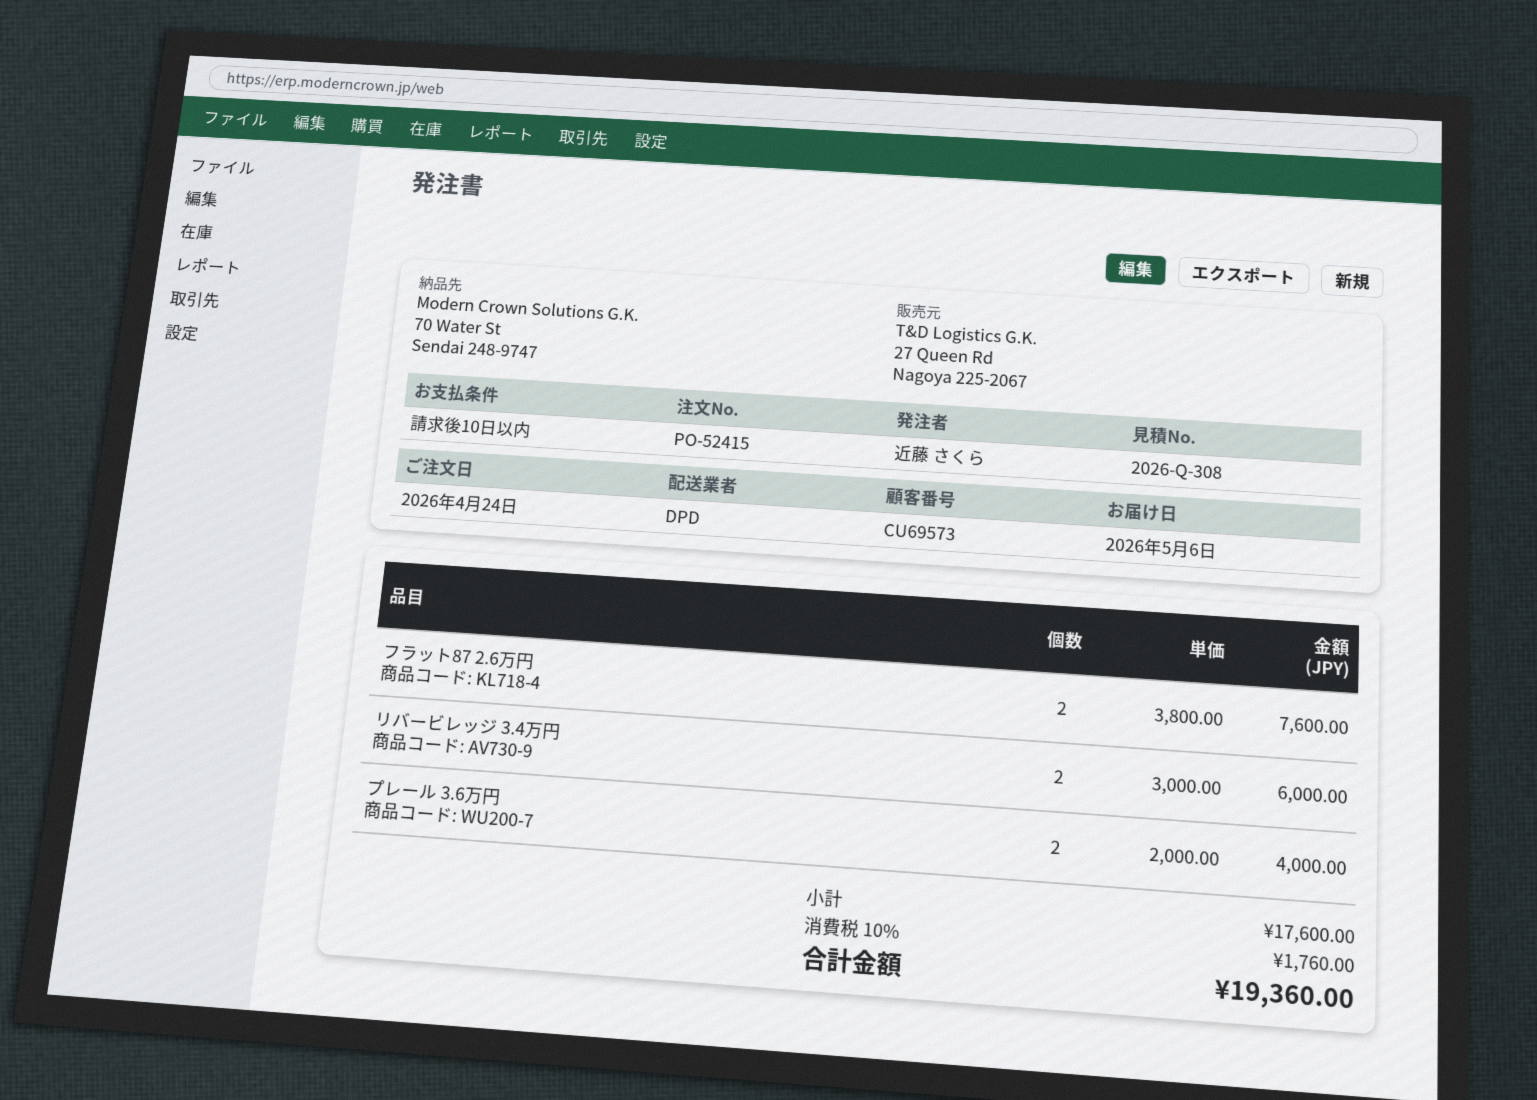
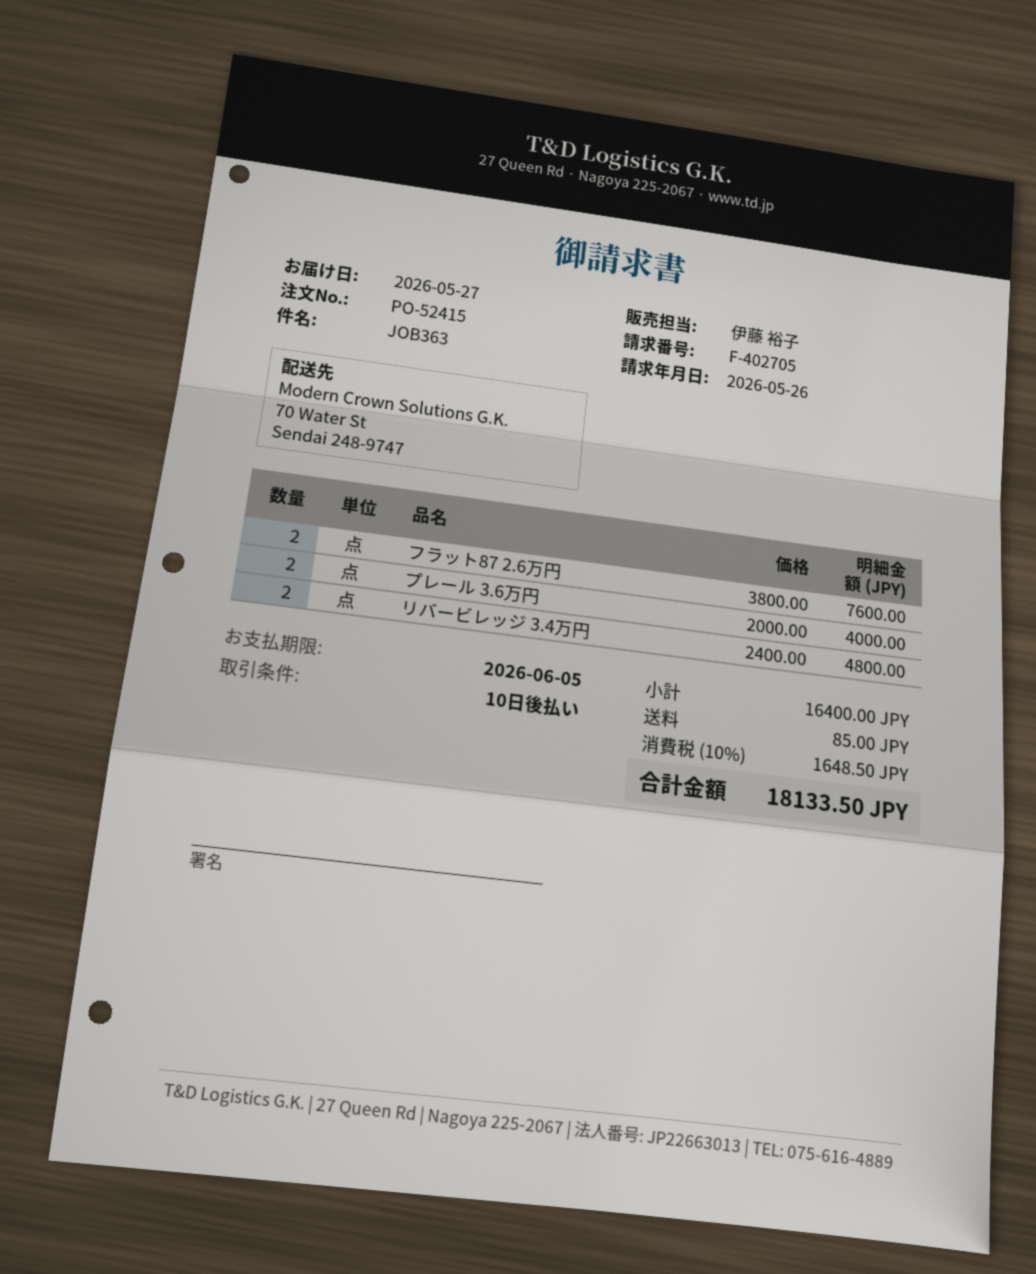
delivery date: 2026-05-06 -> 2026-05-27
リバービレッジ 3.4万円: 2 x 3000.00 = 6000.00 -> 2 x 2400.00 = 4800.00
subtotal: 17600.00 -> 16400.00
shipping: none -> 85.00
tax: 10% = 1760.00 -> 10% = 1648.50
total: 19360.00 -> 18133.50

